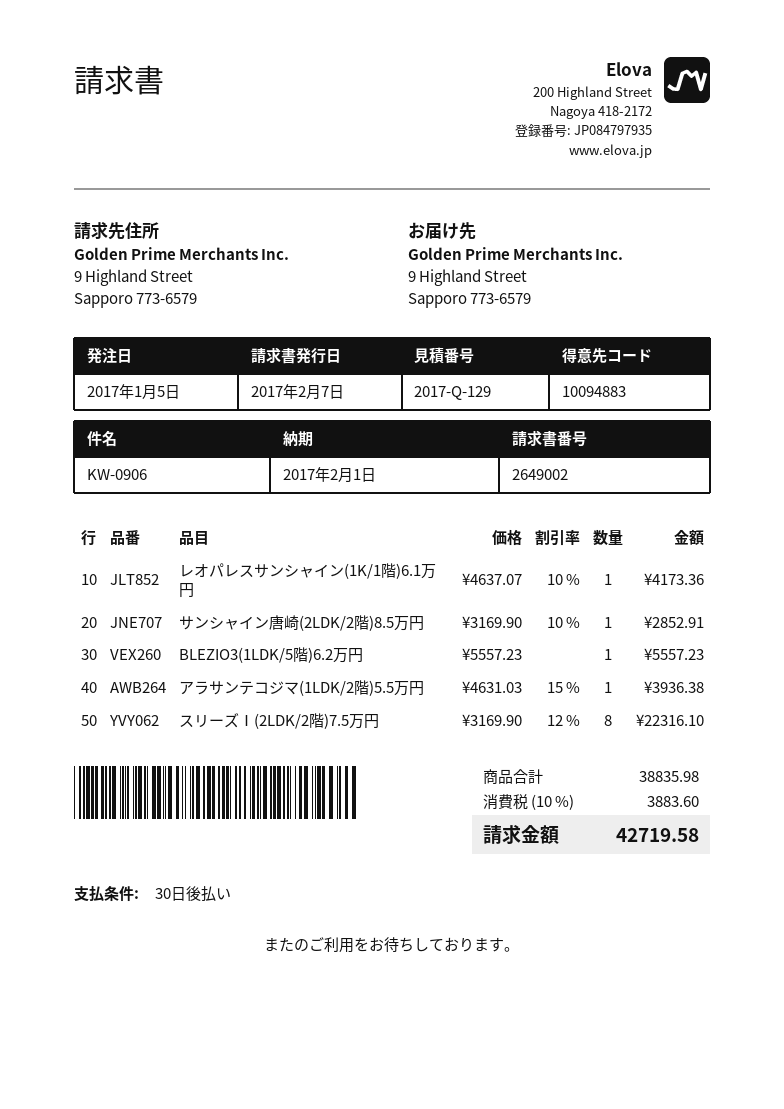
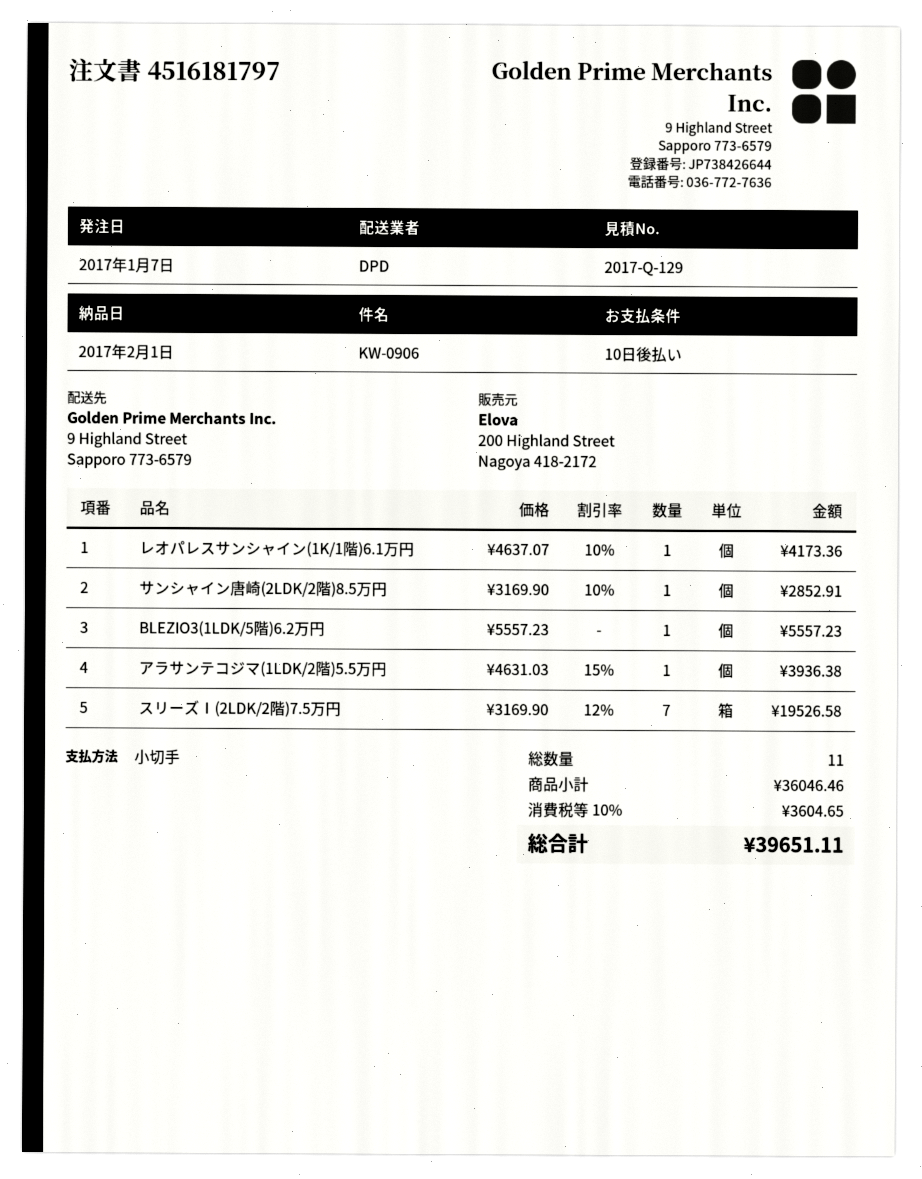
order date: 2017-01-05 -> 2017-01-07
payment terms: 30 days -> 10 days
スリーズⅠ(2LDK/2階)7.5万円: 8 x 3169.90 - 12% = 22316.10 -> 7 x 3169.90 - 12% = 19526.58
subtotal: 38835.98 -> 36046.46
tax: 10% = 3883.60 -> 10% = 3604.65
total: 42719.58 -> 39651.11

